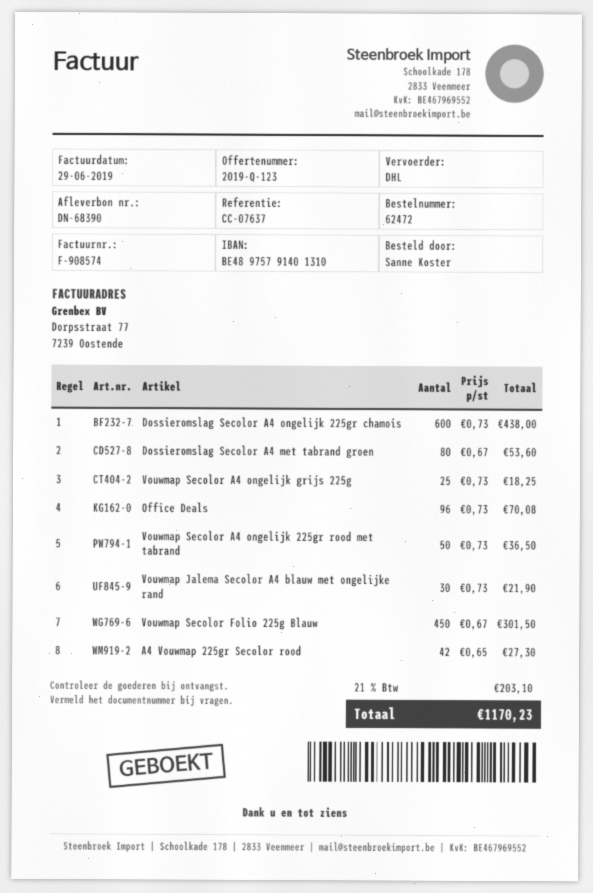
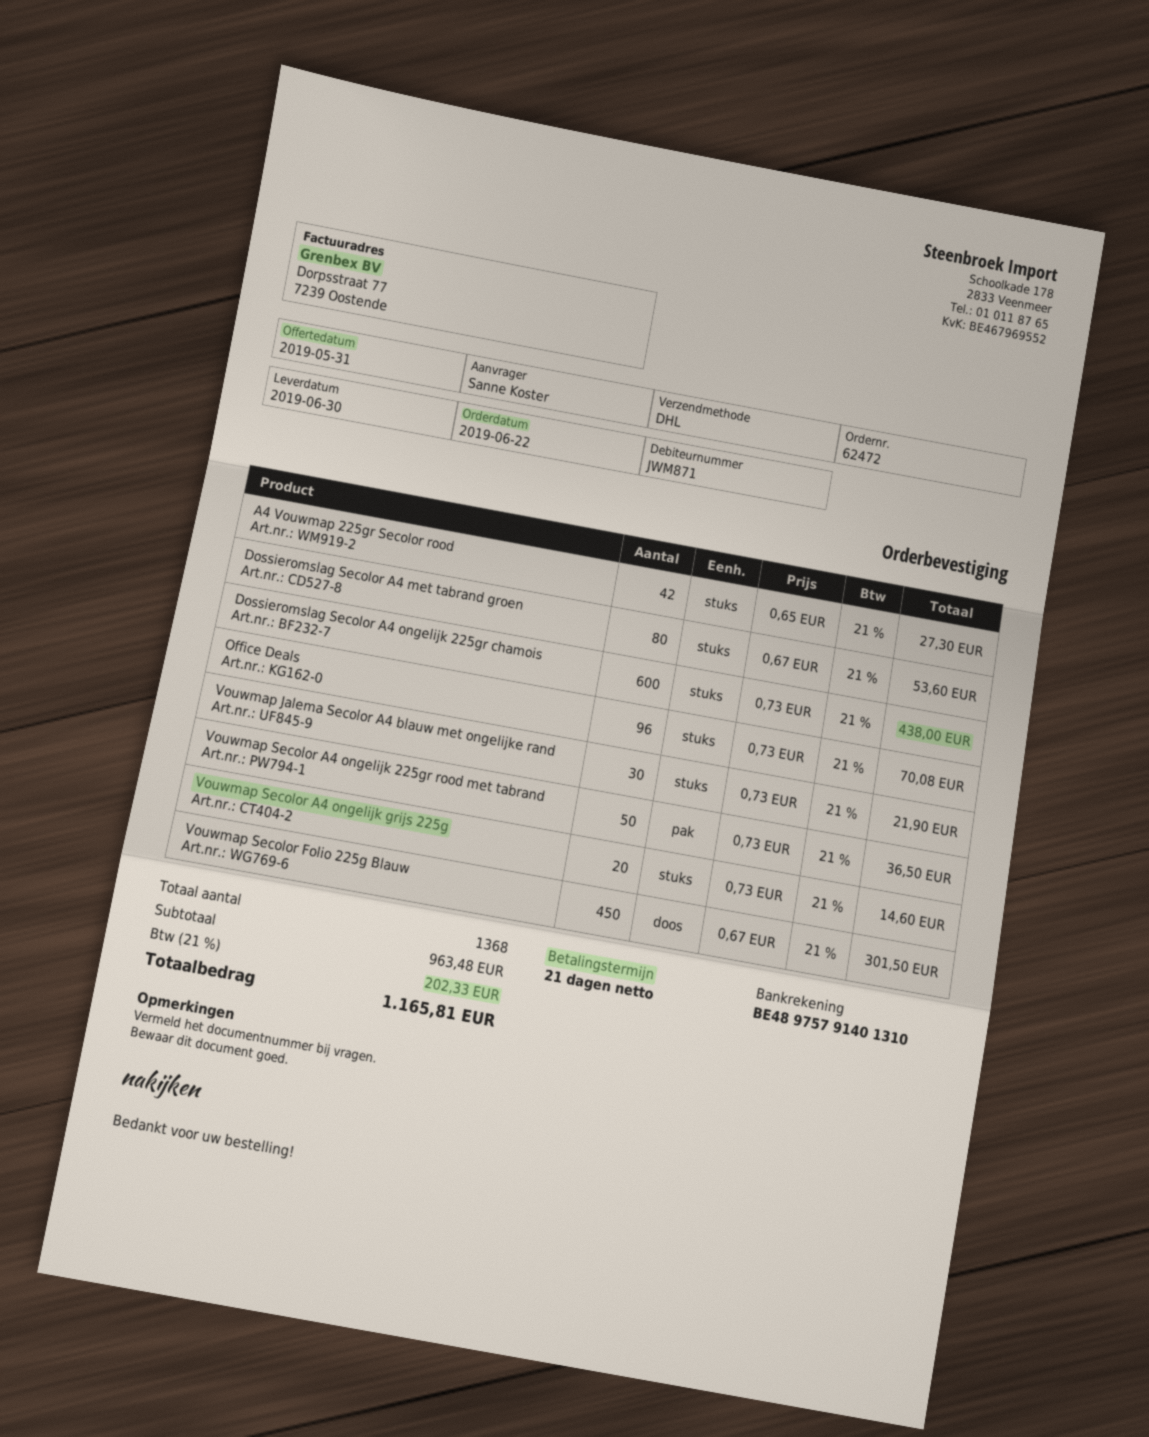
Vouwmap Secolor A4 ongelijk grijs 225g: 25 x 0.73 = 18.25 -> 20 x 0.73 = 14.60
tax: 21% = 203.10 -> 21% = 202.33
total: 1170.23 -> 1165.81

